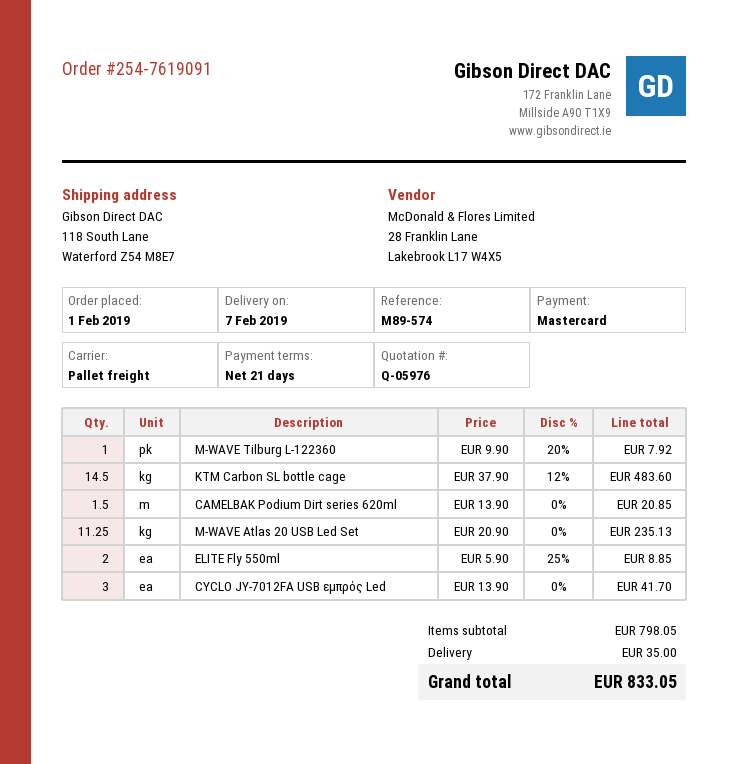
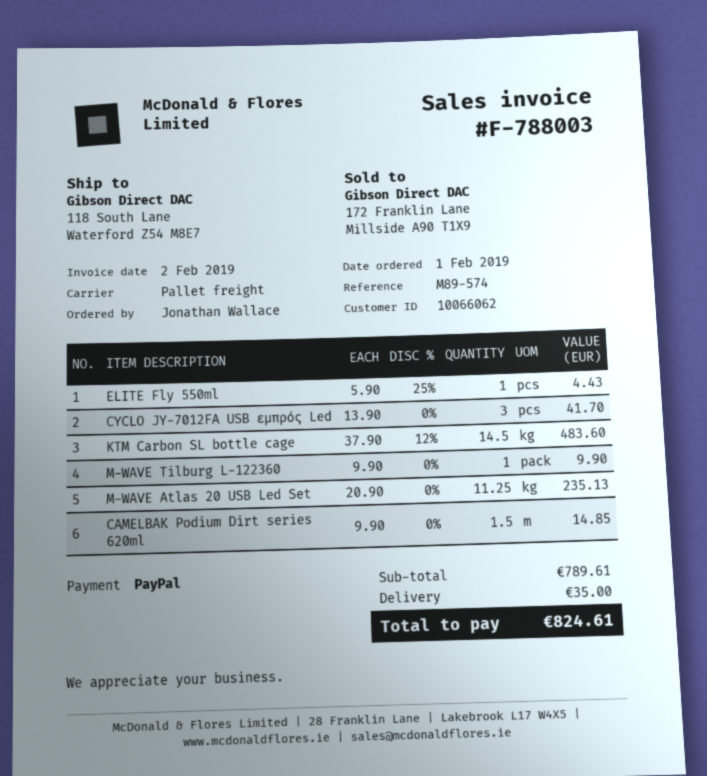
payment method: Mastercard -> PayPal
M-WAVE Tilburg L-122360: 1 x 9.90 - 20% = 7.92 -> 1 x 9.90 = 9.90
CAMELBAK Podium Dirt series 620ml: 1.5 x 13.90 = 20.85 -> 1.5 x 9.90 = 14.85
ELITE Fly 550ml: 2 x 5.90 - 25% = 8.85 -> 1 x 5.90 - 25% = 4.43
subtotal: 798.05 -> 789.61
total: 833.05 -> 824.61

